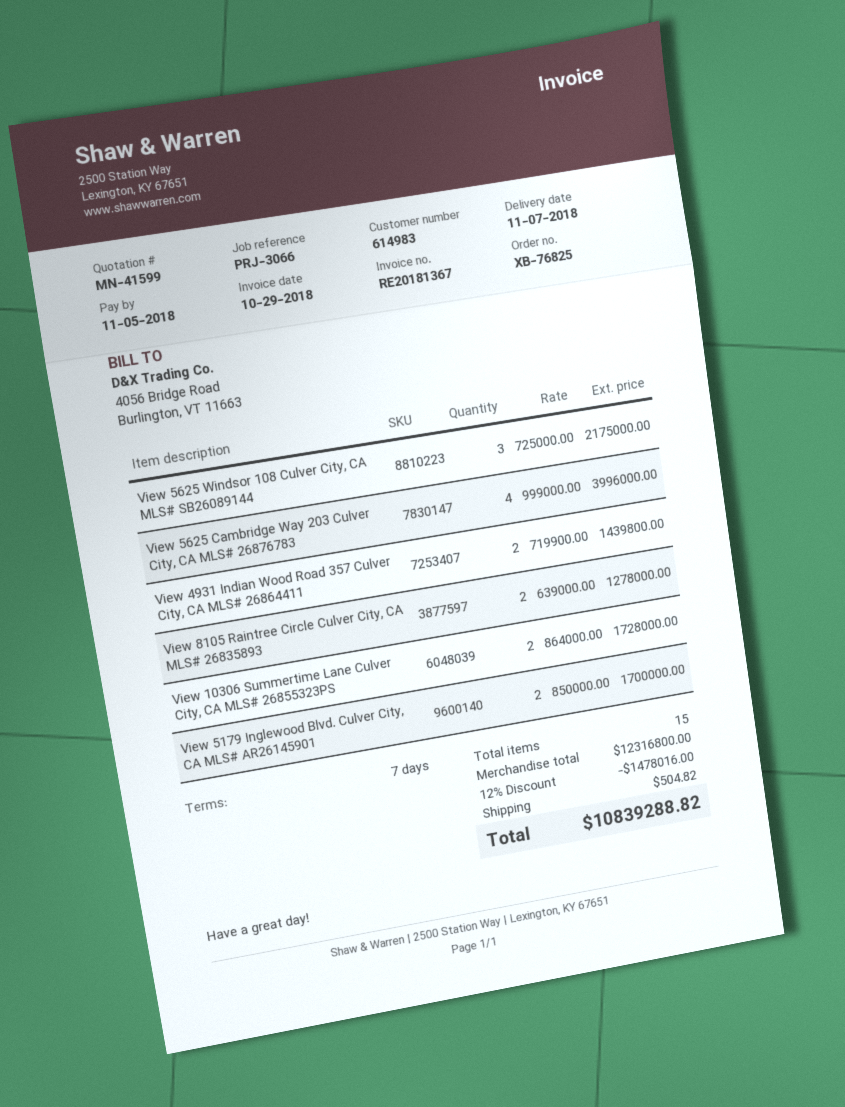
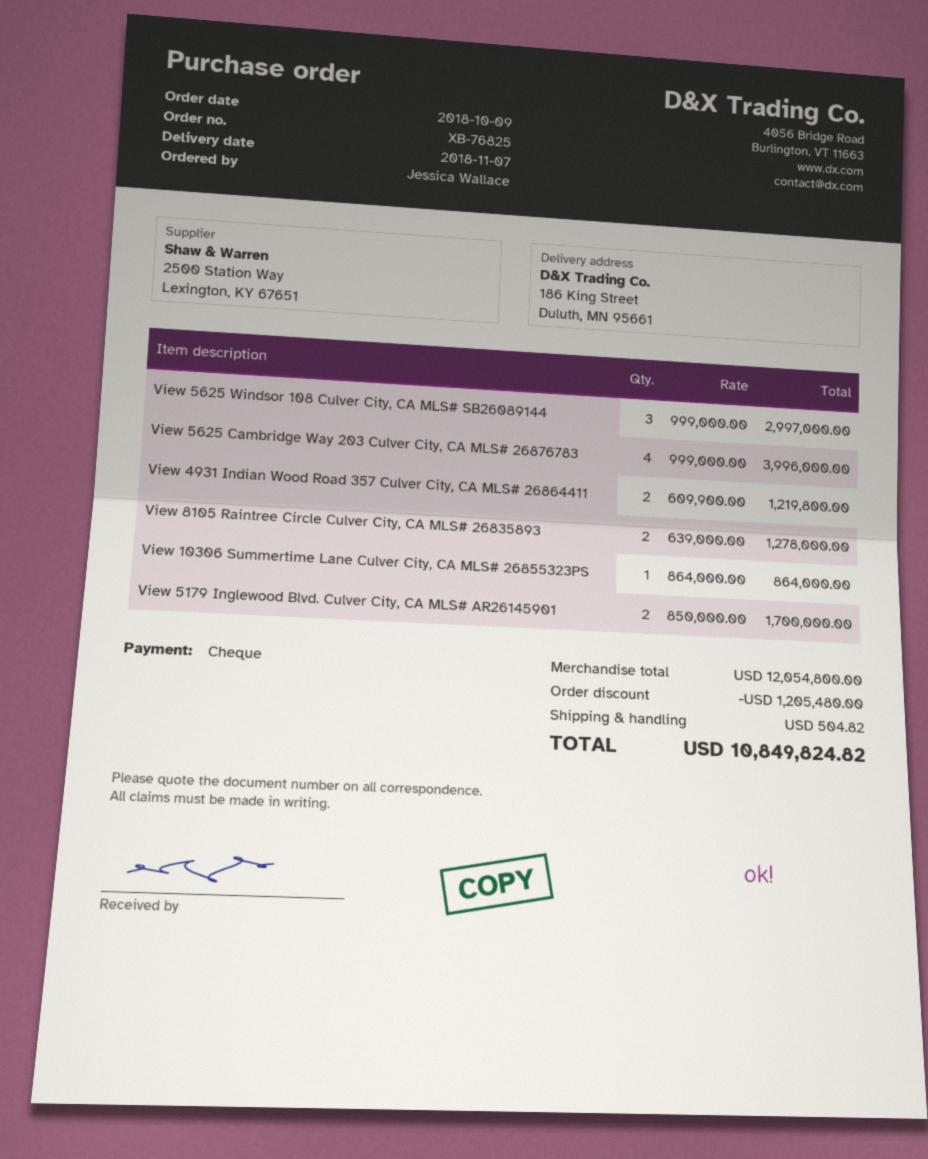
View 5625 Windsor 108 Culver City, CA MLS# SB26089144: 3 x 725000.00 = 2175000.00 -> 3 x 999000.00 = 2997000.00
View 4931 Indian Wood Road 357 Culver City, CA MLS# 26864411: 2 x 719900.00 = 1439800.00 -> 2 x 609900.00 = 1219800.00
View 10306 Summertime Lane Culver City, CA MLS# 26855323PS: 2 x 864000.00 = 1728000.00 -> 1 x 864000.00 = 864000.00
subtotal: 12316800.00 -> 12054800.00
discount: 1478016.00 -> 1205480.00
total: 10839288.82 -> 10849824.82

